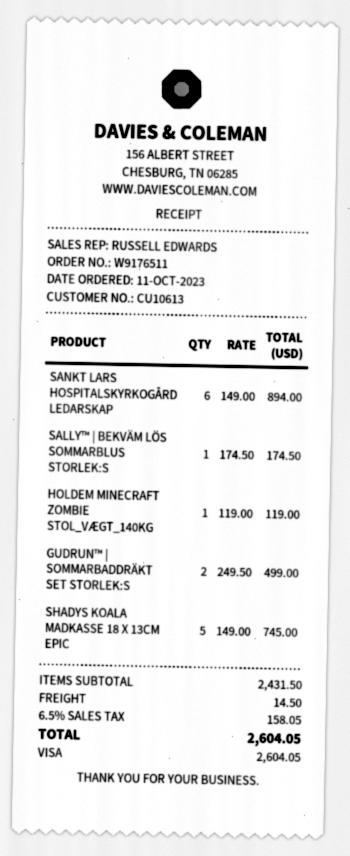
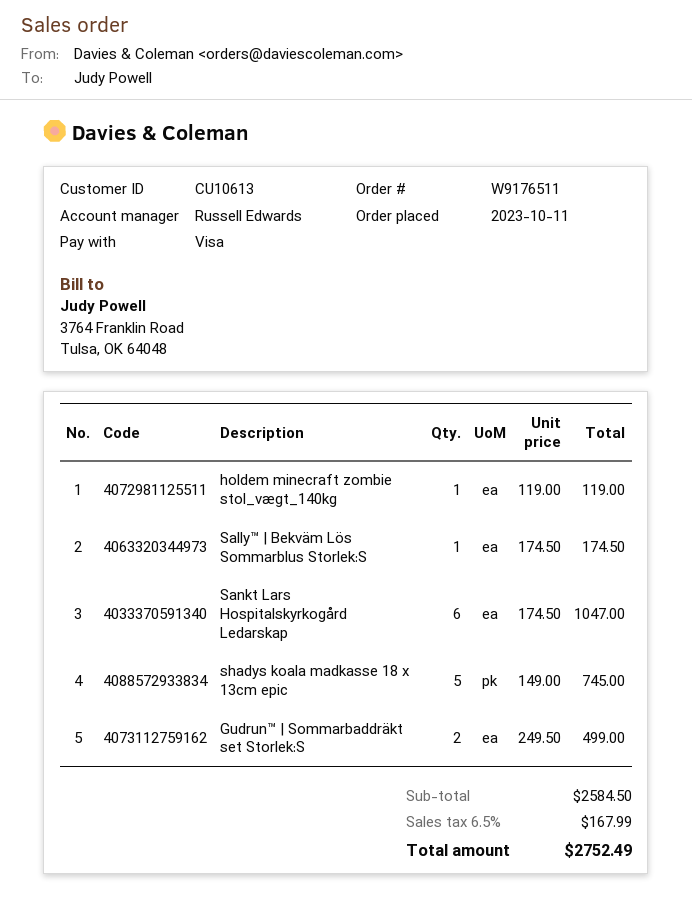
SANKT LARS HOSPITALSKYRKOGÅRD LEDARSKAP: 6 x 149.00 = 894.00 -> 6 x 174.50 = 1047.00
subtotal: 2431.50 -> 2584.50
shipping: 14.50 -> none
tax: 6.5% = 158.05 -> 6.5% = 167.99
total: 2604.05 -> 2752.49

